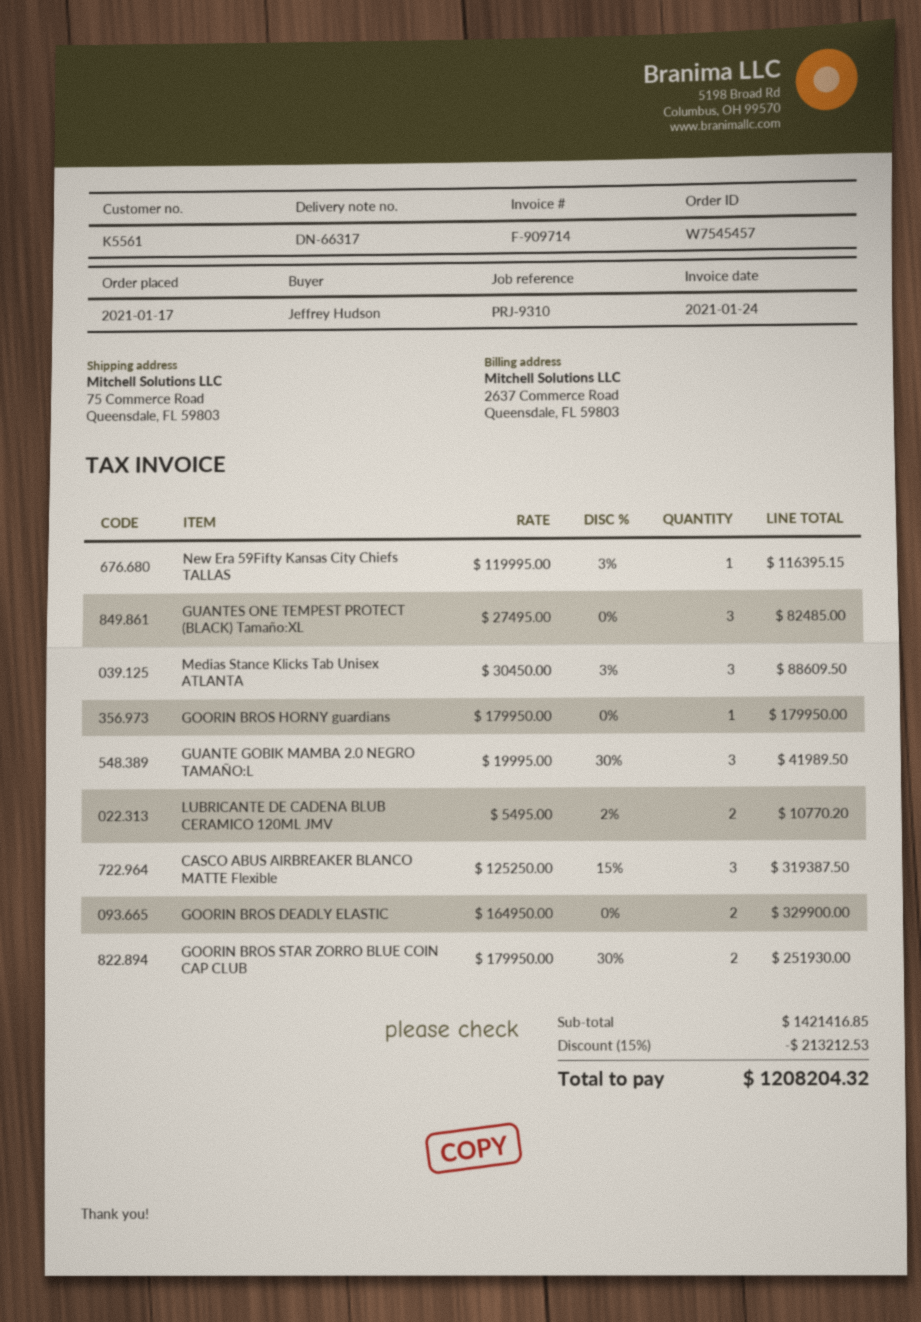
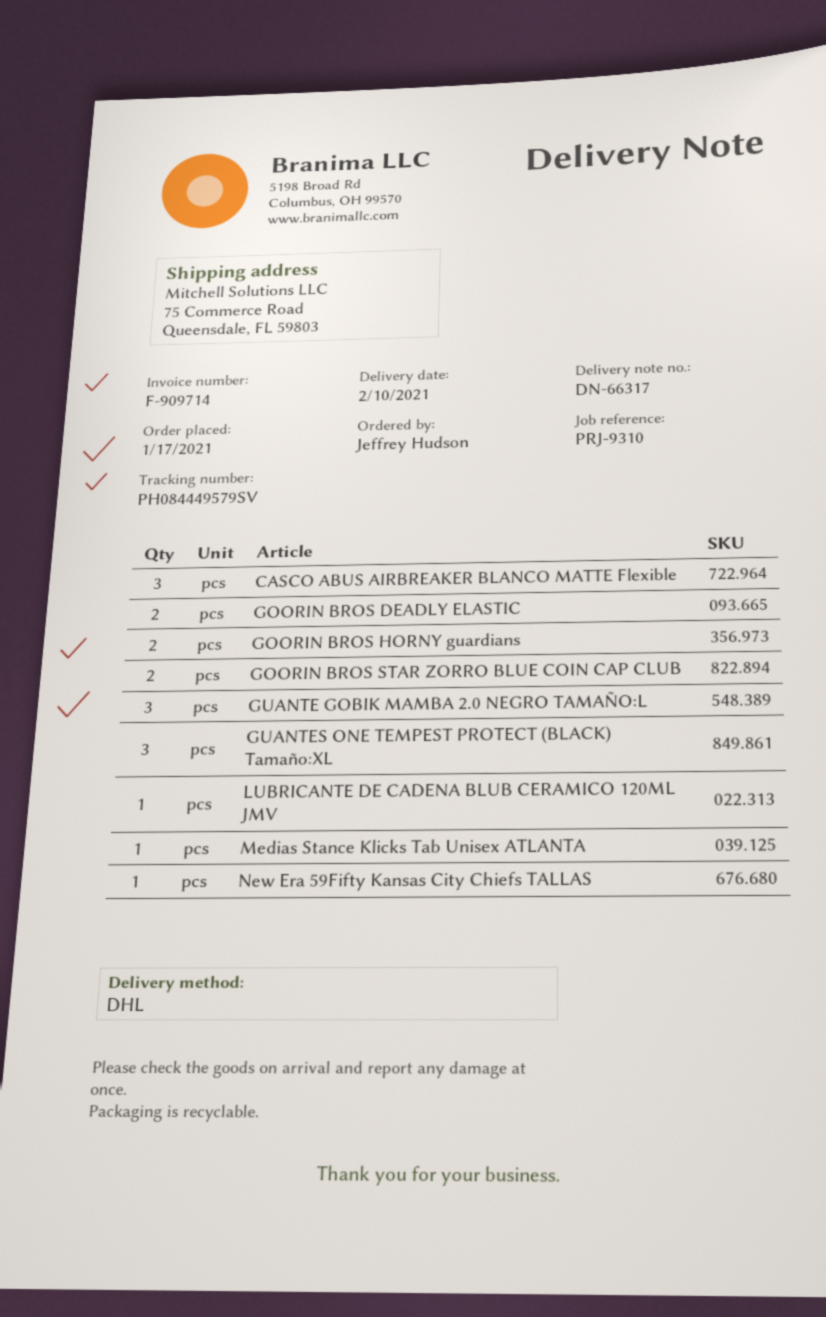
Medias Stance Klicks Tab Unisex ATLANTA: 3 -> 1
GOORIN BROS HORNY guardians: 1 -> 2
LUBRICANTE DE CADENA BLUB CERAMICO 120ML JMV: 2 -> 1

